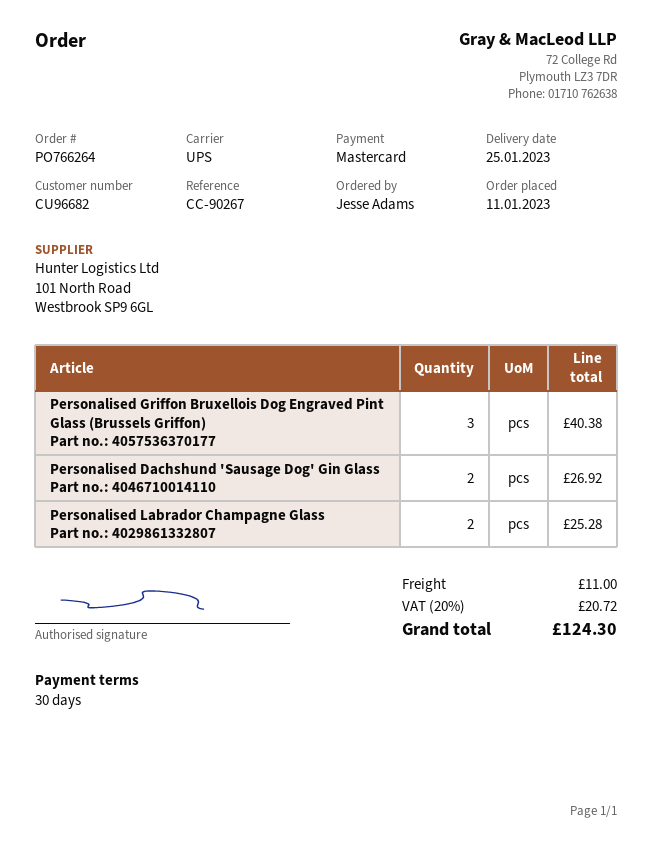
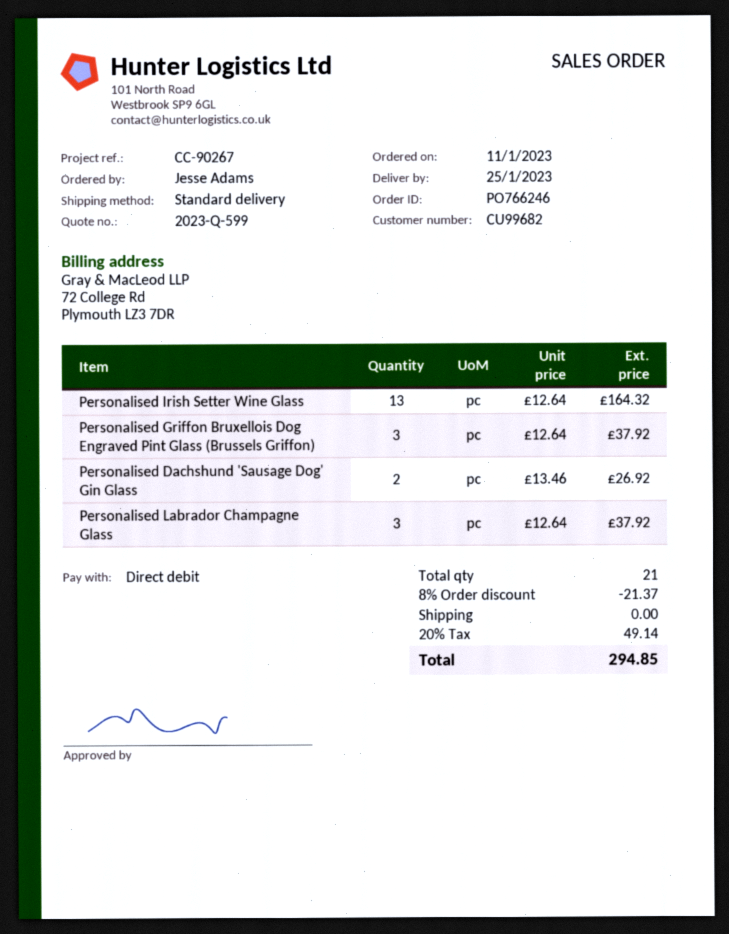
order number: PO766264 -> PO766246
customer number: CU96682 -> CU99682
payment method: Mastercard -> direct debit
shipping method: UPS -> standard
Personalised Griffon Bruxellois Dog Engraved Pint Glass (Brussels Griffon): 3 for 40.38 -> 3 for 37.92
Personalised Labrador Champagne Glass: 2 for 25.28 -> 3 for 37.92
Personalised Irish Setter Wine Glass: none -> 13 for 164.32
discount: none -> 8% = 21.37
shipping: 11.00 -> 0.00
tax: 20% = 20.72 -> 20% = 49.14
total: 124.30 -> 294.85

